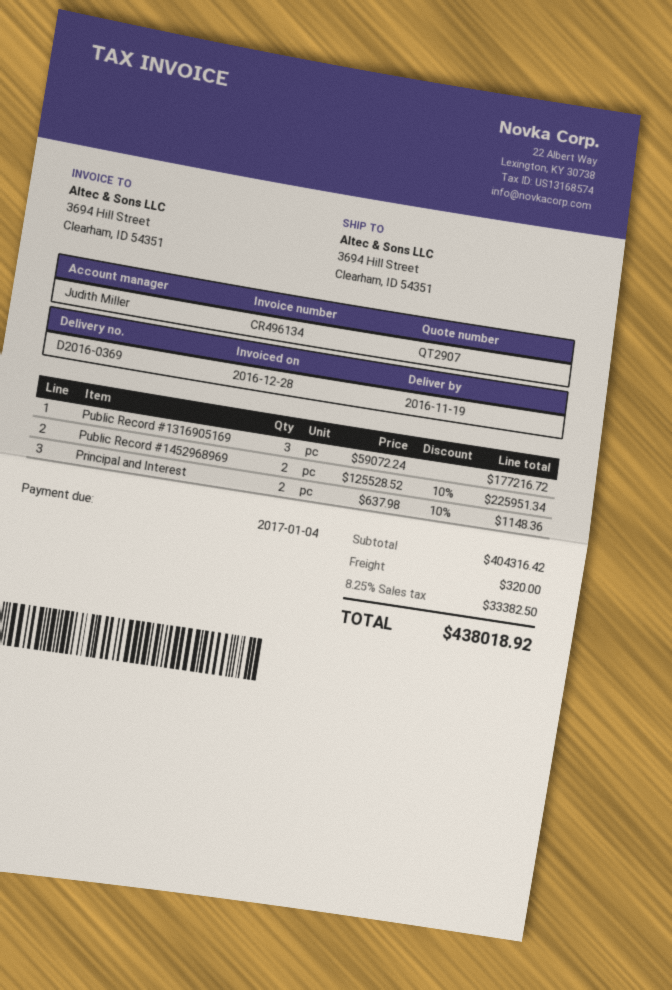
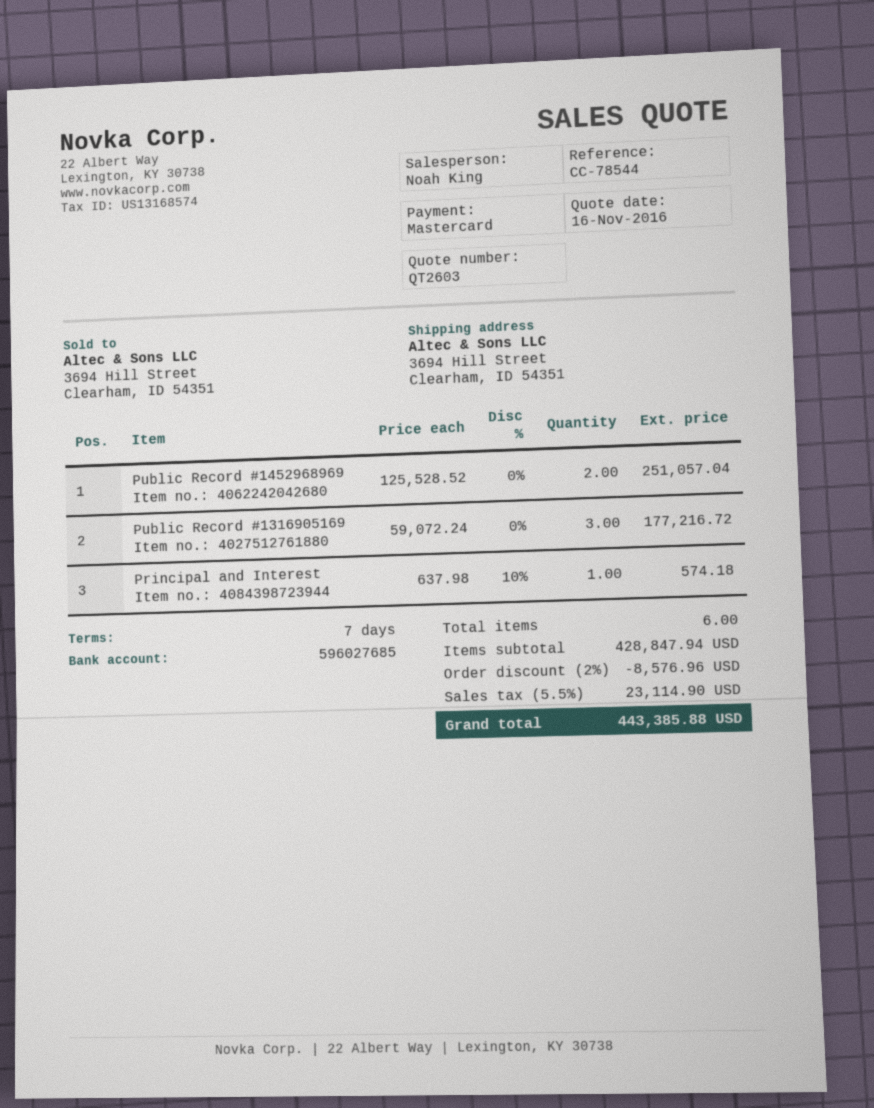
quote number: QT2907 -> QT2603
sales rep: Judith Miller -> Noah King
Public Record #1452968969: 2 x 125528.52 - 10% = 225951.34 -> 2 x 125528.52 = 251057.04
Principal and Interest: 2 x 637.98 - 10% = 1148.36 -> 1 x 637.98 - 10% = 574.18
subtotal: 404316.42 -> 428847.94
discount: none -> 2% = 8576.96
shipping: 320.00 -> none
tax: 8.25% = 33382.50 -> 5.5% = 23114.90
total: 438018.92 -> 443385.88

